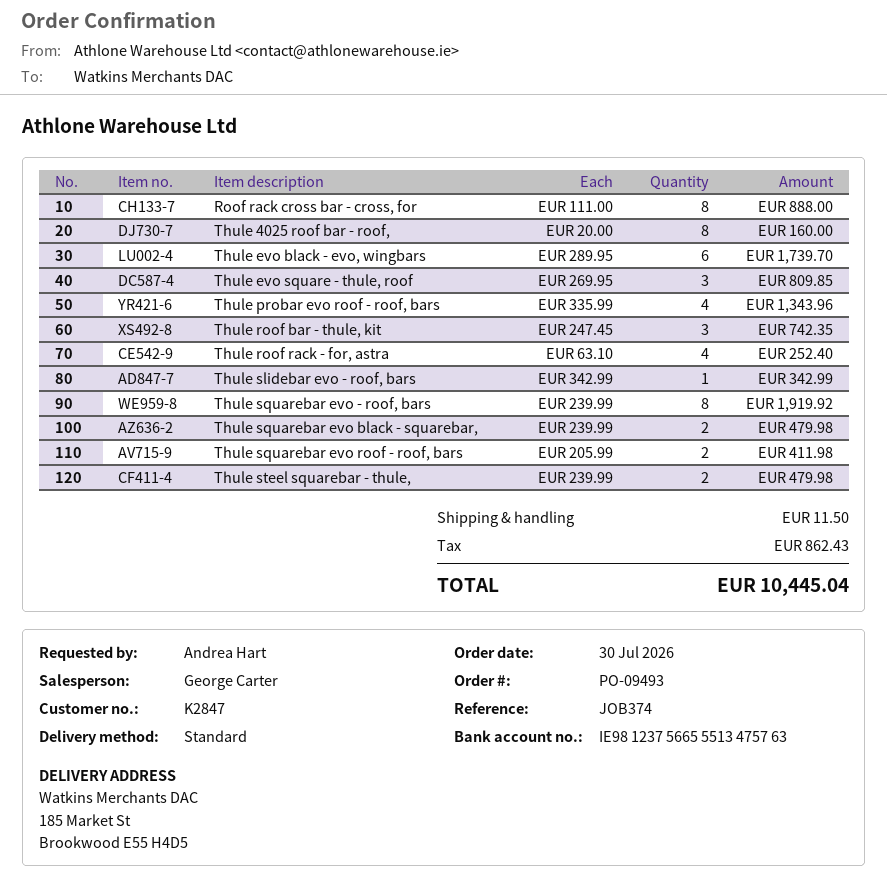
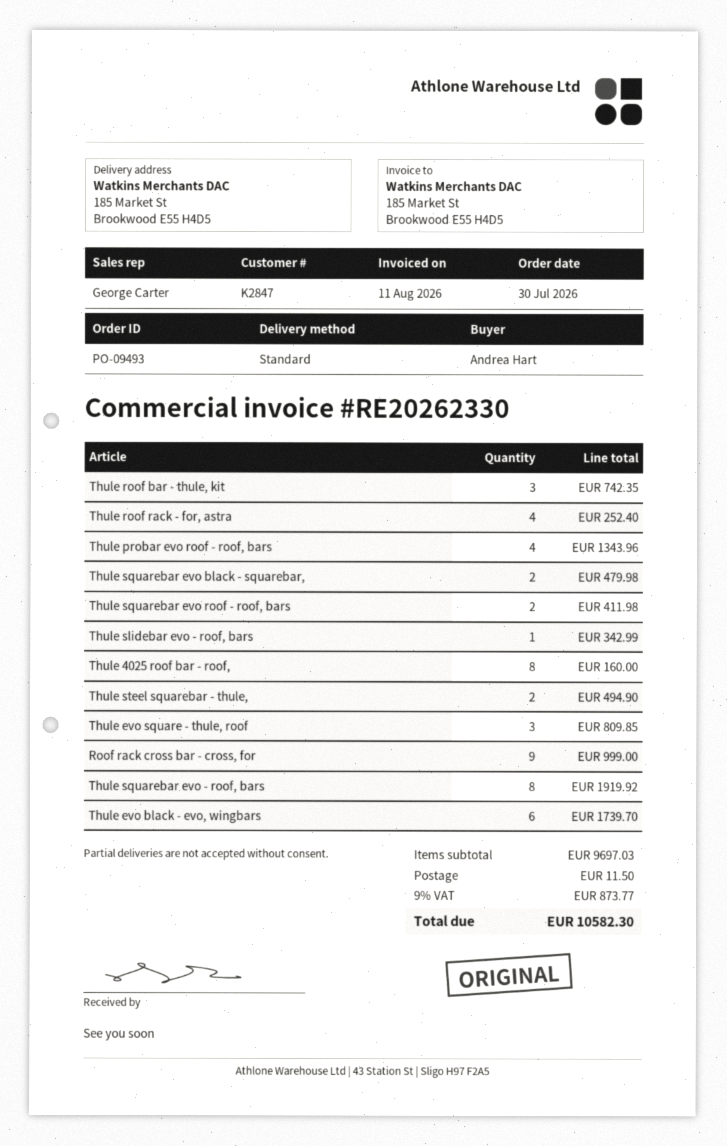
Roof rack cross bar - cross, for: 8 for 888.00 -> 9 for 999.00
Thule steel squarebar - thule,: 2 for 479.98 -> 2 for 494.90
tax: 862.43 -> 873.77
total: 10445.04 -> 10582.30

